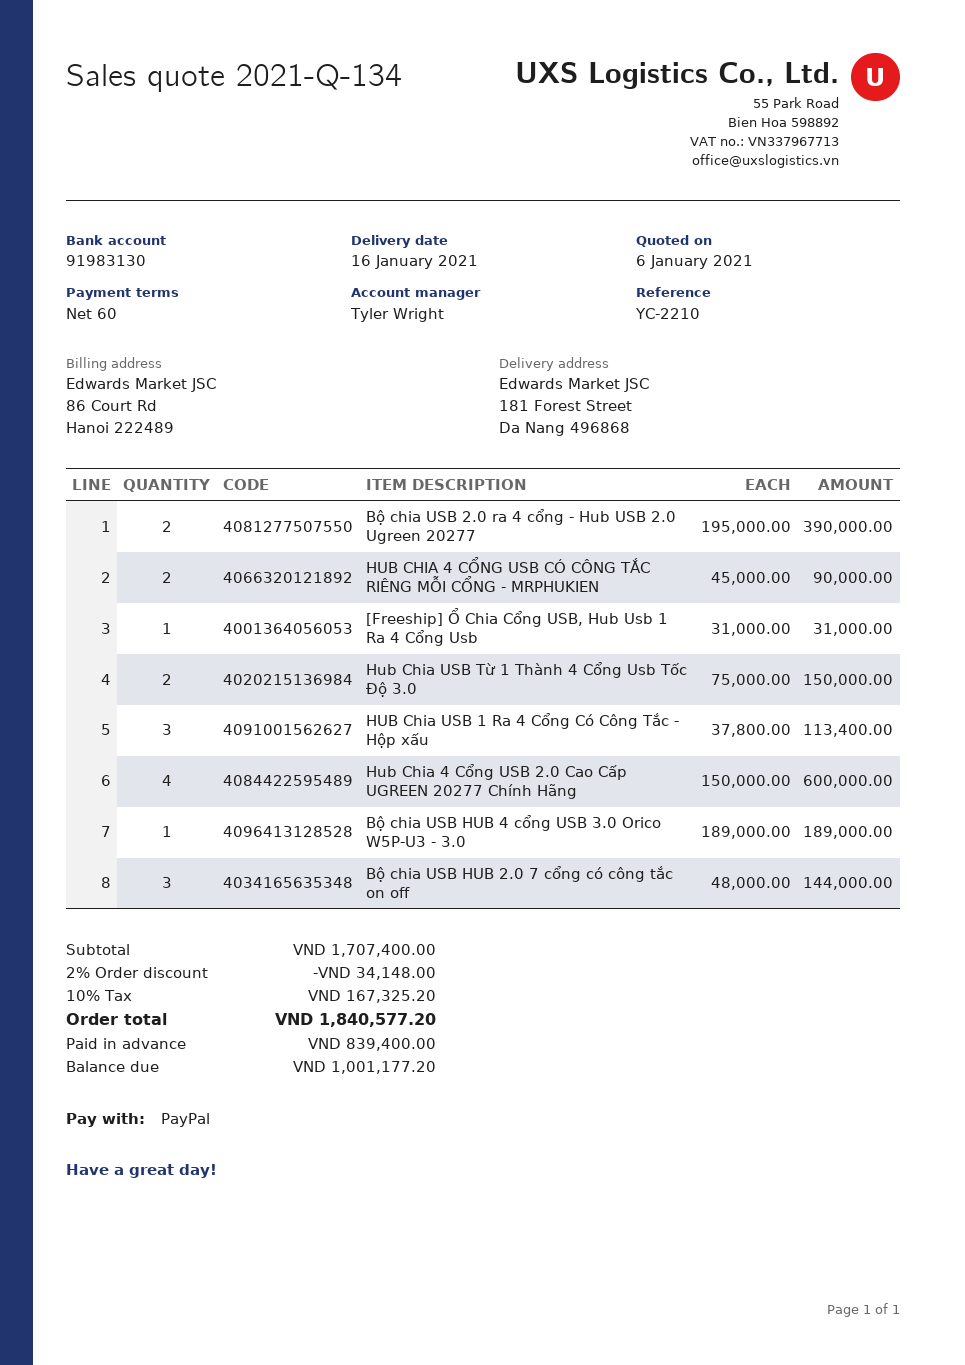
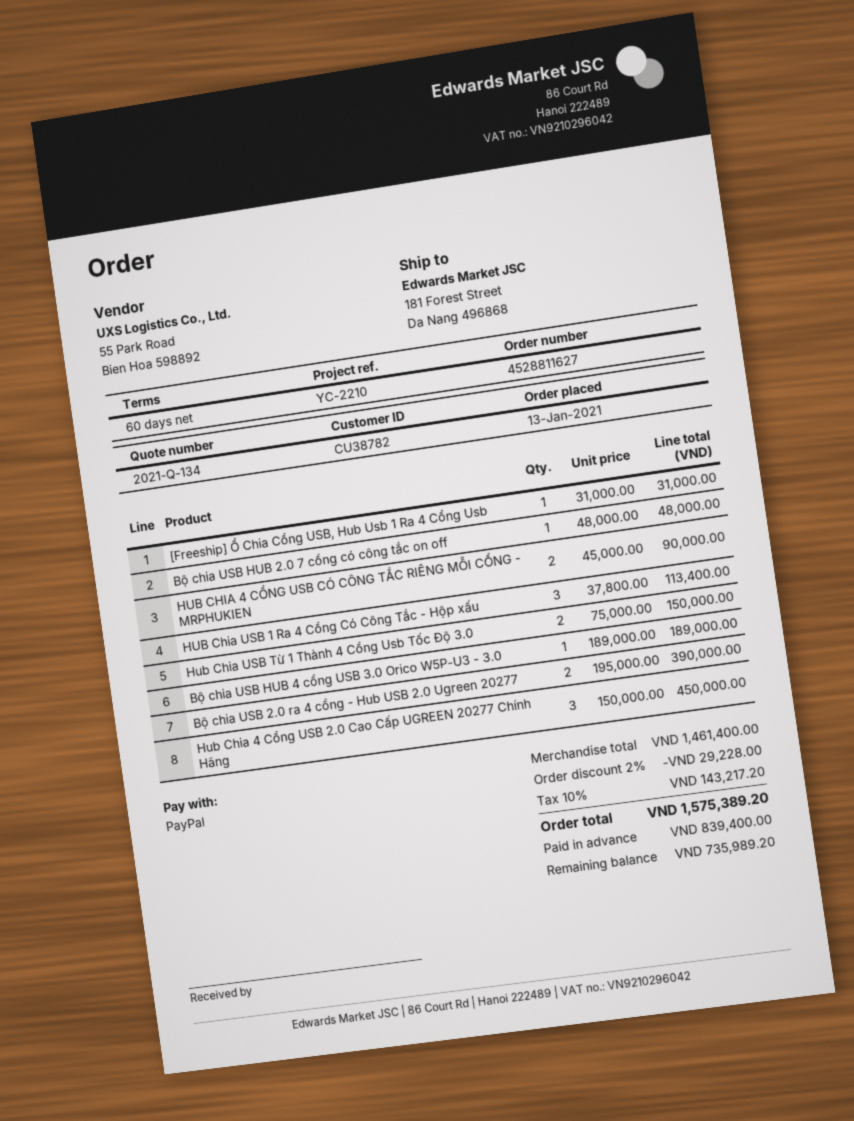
Hub Chia 4 Cổng USB 2.0 Cao Cấp UGREEN 20277 Chính Hãng: 4 x 150000.00 = 600000.00 -> 3 x 150000.00 = 450000.00
Bộ chia USB HUB 2.0 7 cổng có công tắc on off: 3 x 48000.00 = 144000.00 -> 1 x 48000.00 = 48000.00
subtotal: 1707400.00 -> 1461400.00
discount: 2% = 34148.00 -> 2% = 29228.00
tax: 10% = 167325.20 -> 10% = 143217.20
total: 1840577.20 -> 1575389.20
balance: 1001177.20 -> 735989.20

